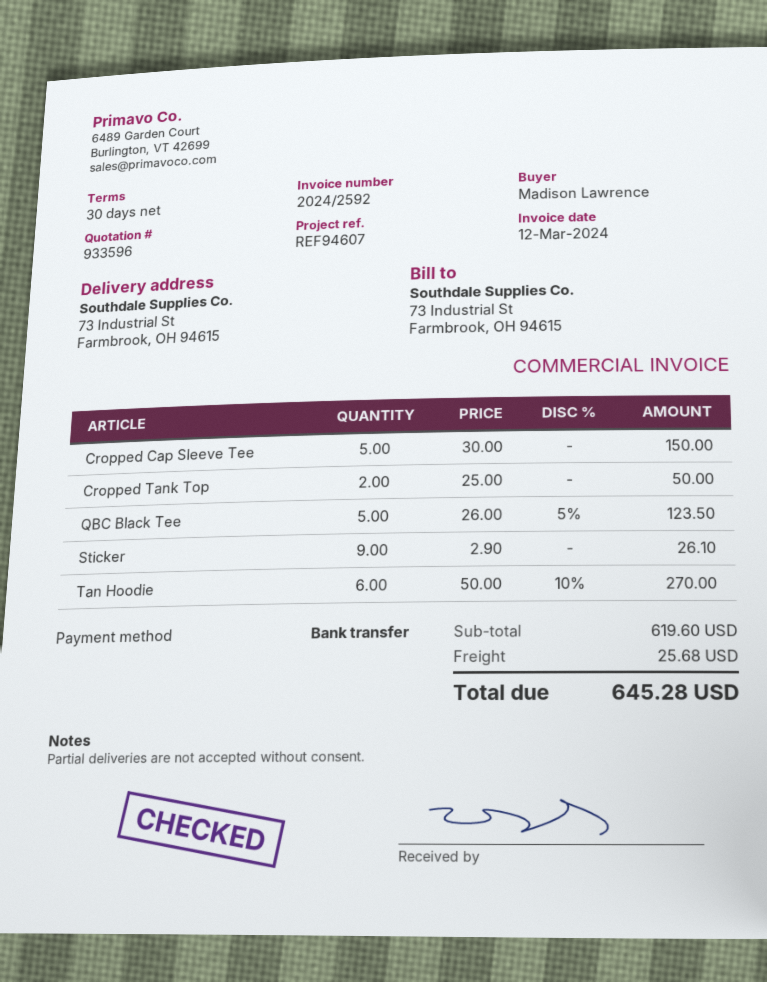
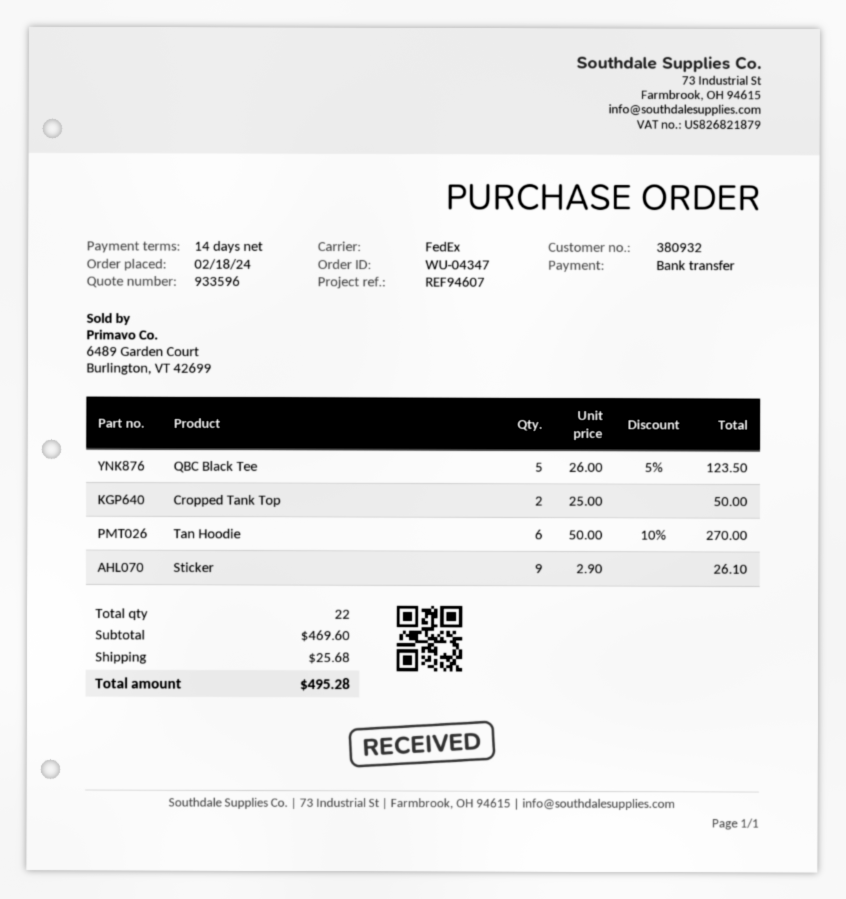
payment terms: 30 days -> 14 days
Cropped Cap Sleeve Tee: 5 x 30.00 = 150.00 -> none
subtotal: 619.60 -> 469.60
total: 645.28 -> 495.28

